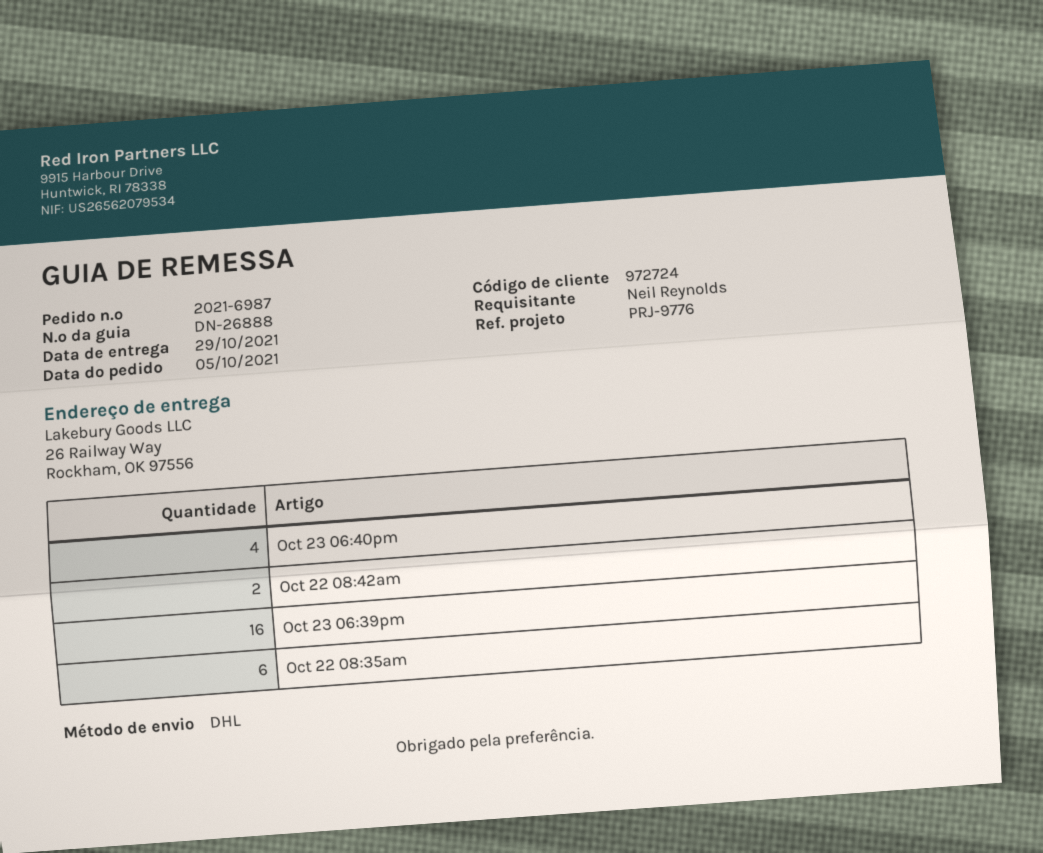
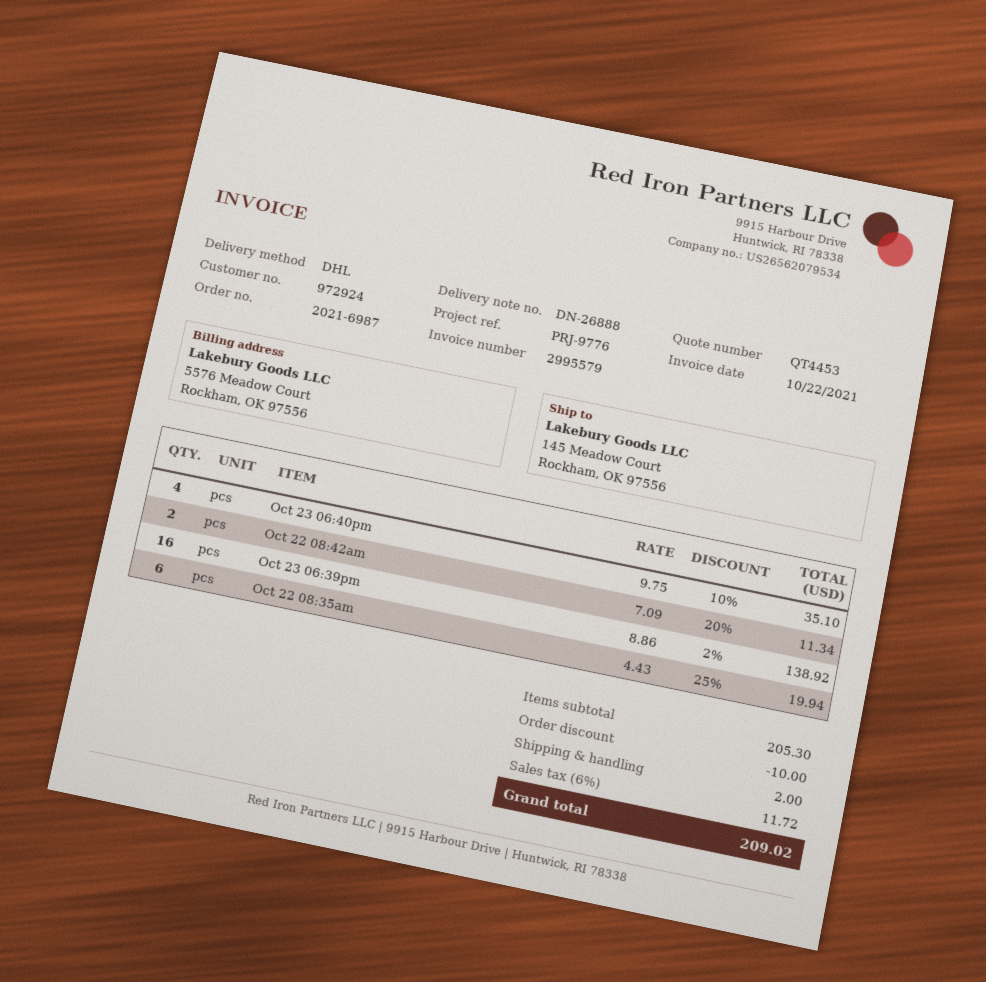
customer number: 972724 -> 972924
ship to: 26 Railway Way, Rockham, OK 97556 -> 145 Meadow Court, Rockham, OK 97556

